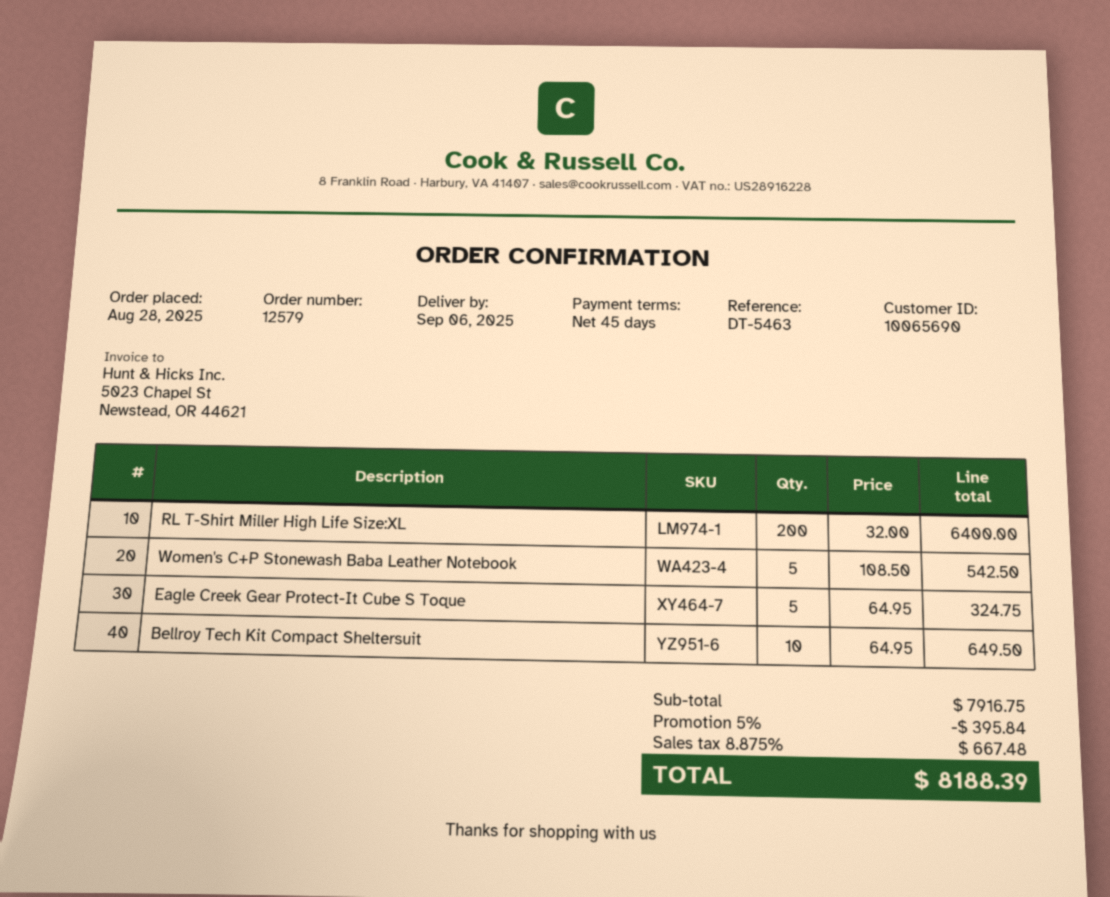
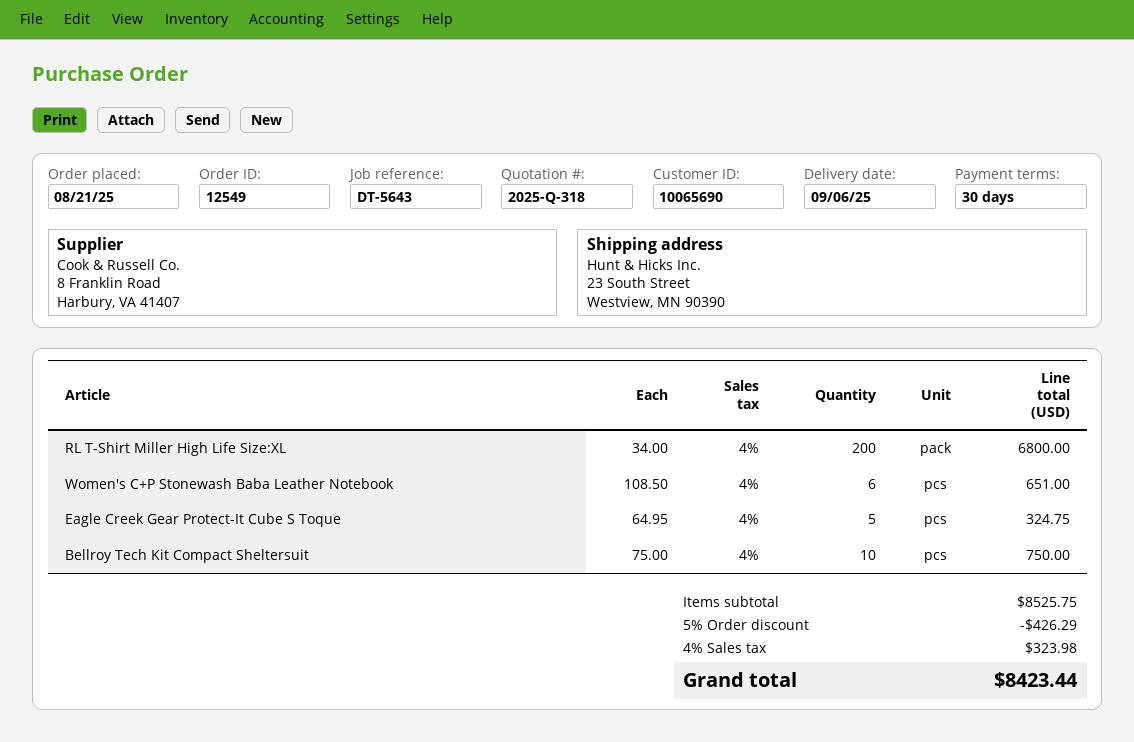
order number: 12579 -> 12549
order date: 2025-08-28 -> 2025-08-21
payment terms: 45 days -> 30 days
reference: DT-5463 -> DT-5643
RL T-Shirt Miller High Life Size:XL: 200 x 32.00 = 6400.00 -> 200 x 34.00 = 6800.00
Women's C+P Stonewash Baba Leather Notebook: 5 x 108.50 = 542.50 -> 6 x 108.50 = 651.00
Bellroy Tech Kit Compact Sheltersuit: 10 x 64.95 = 649.50 -> 10 x 75.00 = 750.00
subtotal: 7916.75 -> 8525.75
discount: 5% = 395.84 -> 5% = 426.29
tax: 8.875% = 667.48 -> 4% = 323.98
total: 8188.39 -> 8423.44

